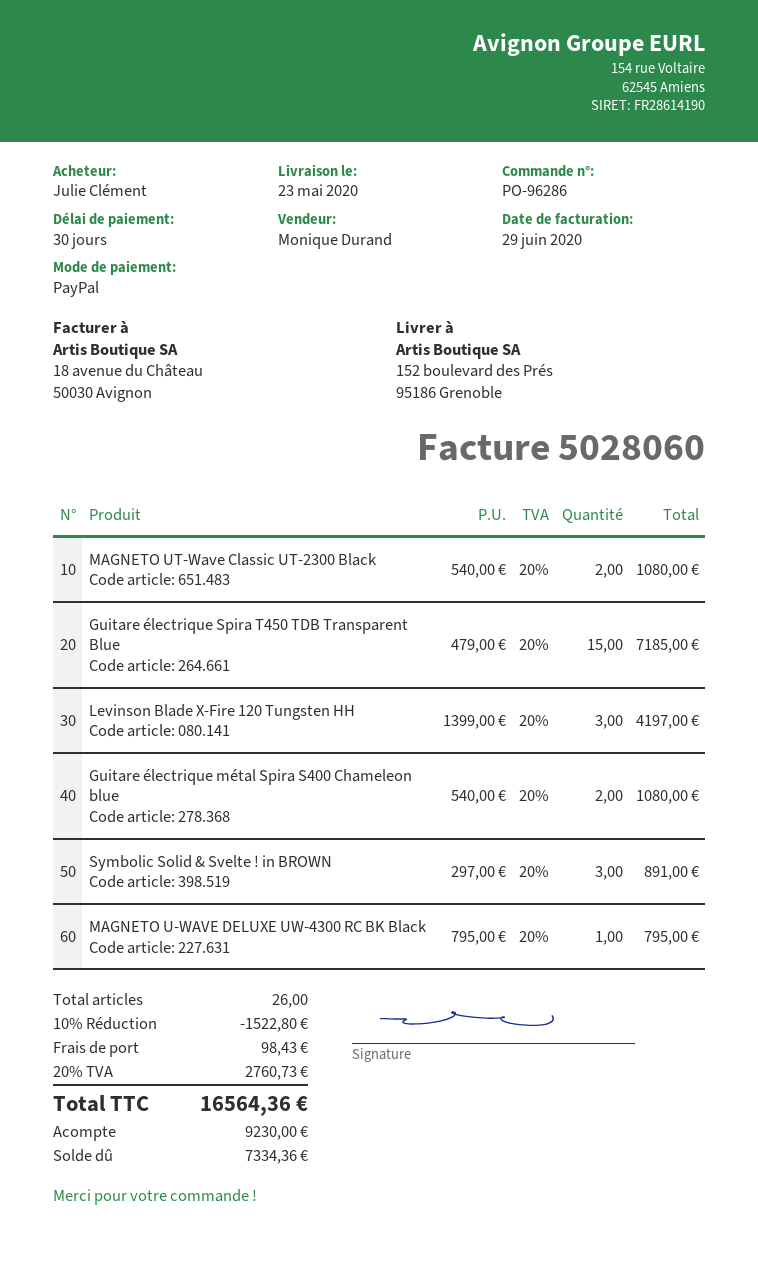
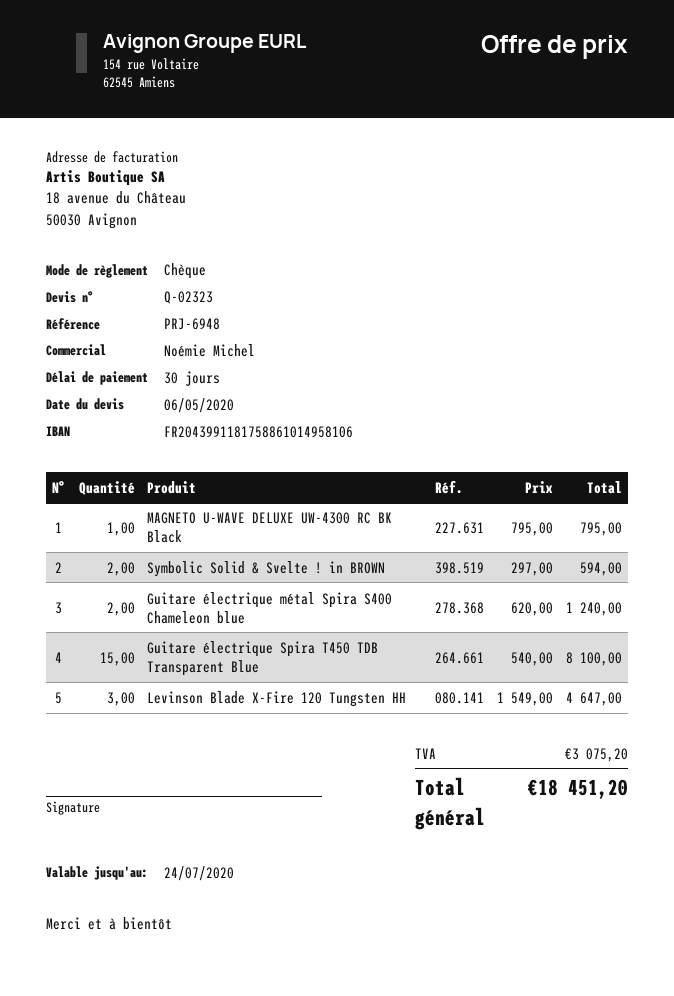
sales rep: Monique Durand -> Noémie Michel
payment method: PayPal -> cheque
MAGNETO UT-Wave Classic UT-2300 Black: 2 x 540.00 = 1080.00 -> none
Guitare électrique Spira T450 TDB Transparent Blue: 15 x 479.00 = 7185.00 -> 15 x 540.00 = 8100.00
Levinson Blade X-Fire 120 Tungsten HH: 3 x 1399.00 = 4197.00 -> 3 x 1549.00 = 4647.00
Guitare électrique métal Spira S400 Chameleon blue: 2 x 540.00 = 1080.00 -> 2 x 620.00 = 1240.00
Symbolic Solid & Svelte ! in BROWN: 3 x 297.00 = 891.00 -> 2 x 297.00 = 594.00
discount: 10% = 1522.80 -> none
shipping: 98.43 -> none
tax: 2760.73 -> 3075.20
total: 16564.36 -> 18451.20

